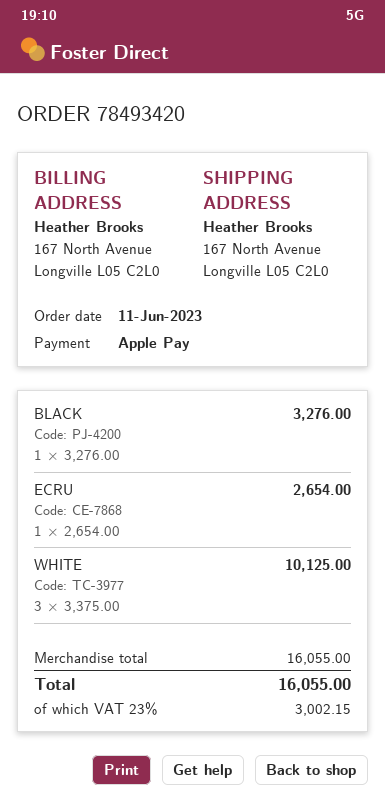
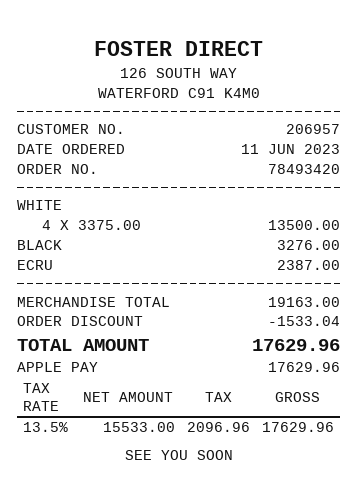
ECRU: 1 x 2654.00 = 2654.00 -> 1 x 2387.00 = 2387.00
WHITE: 3 x 3375.00 = 10125.00 -> 4 x 3375.00 = 13500.00
subtotal: 16055.00 -> 19163.00
discount: none -> 1533.04
tax: 23% = 3002.15 -> 13.5% = 2096.96
total: 16055.00 -> 17629.96

